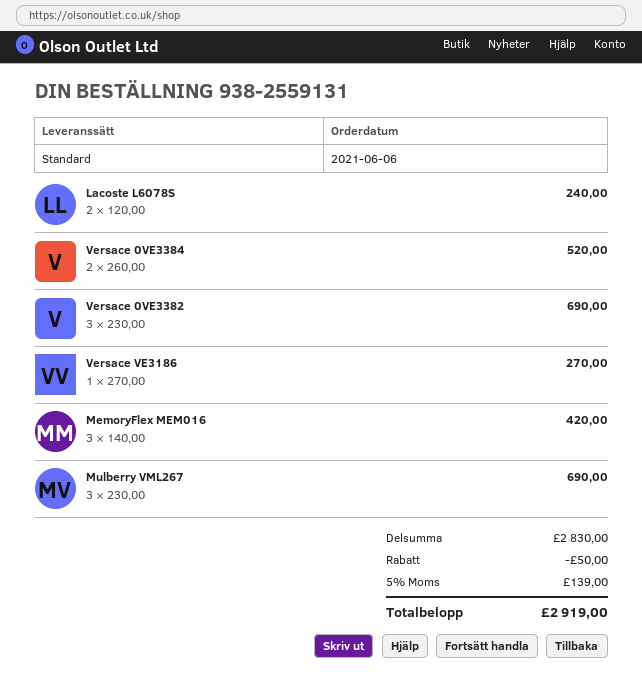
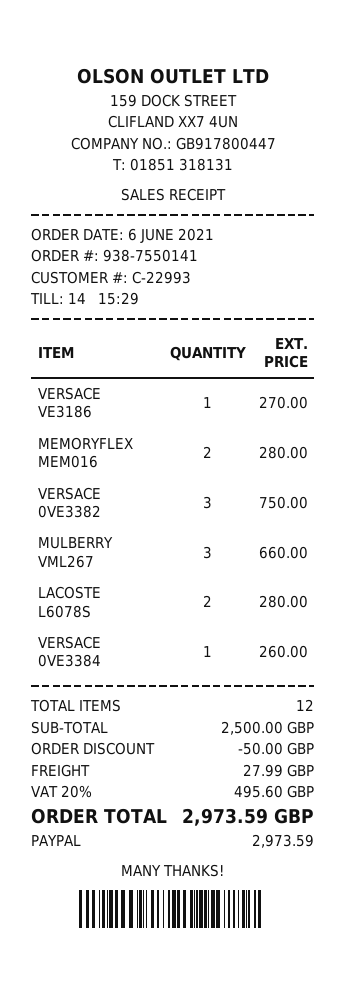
order number: 938-2559131 -> 938-7550141
Lacoste L6078S: 2 for 240.00 -> 2 for 280.00
Versace 0VE3384: 2 for 520.00 -> 1 for 260.00
Versace 0VE3382: 3 for 690.00 -> 3 for 750.00
MemoryFlex MEM016: 3 for 420.00 -> 2 for 280.00
Mulberry VML267: 3 for 690.00 -> 3 for 660.00
subtotal: 2830.00 -> 2500.00
shipping: none -> 27.99
tax: 5% = 139.00 -> 20% = 495.60
total: 2919.00 -> 2973.59

